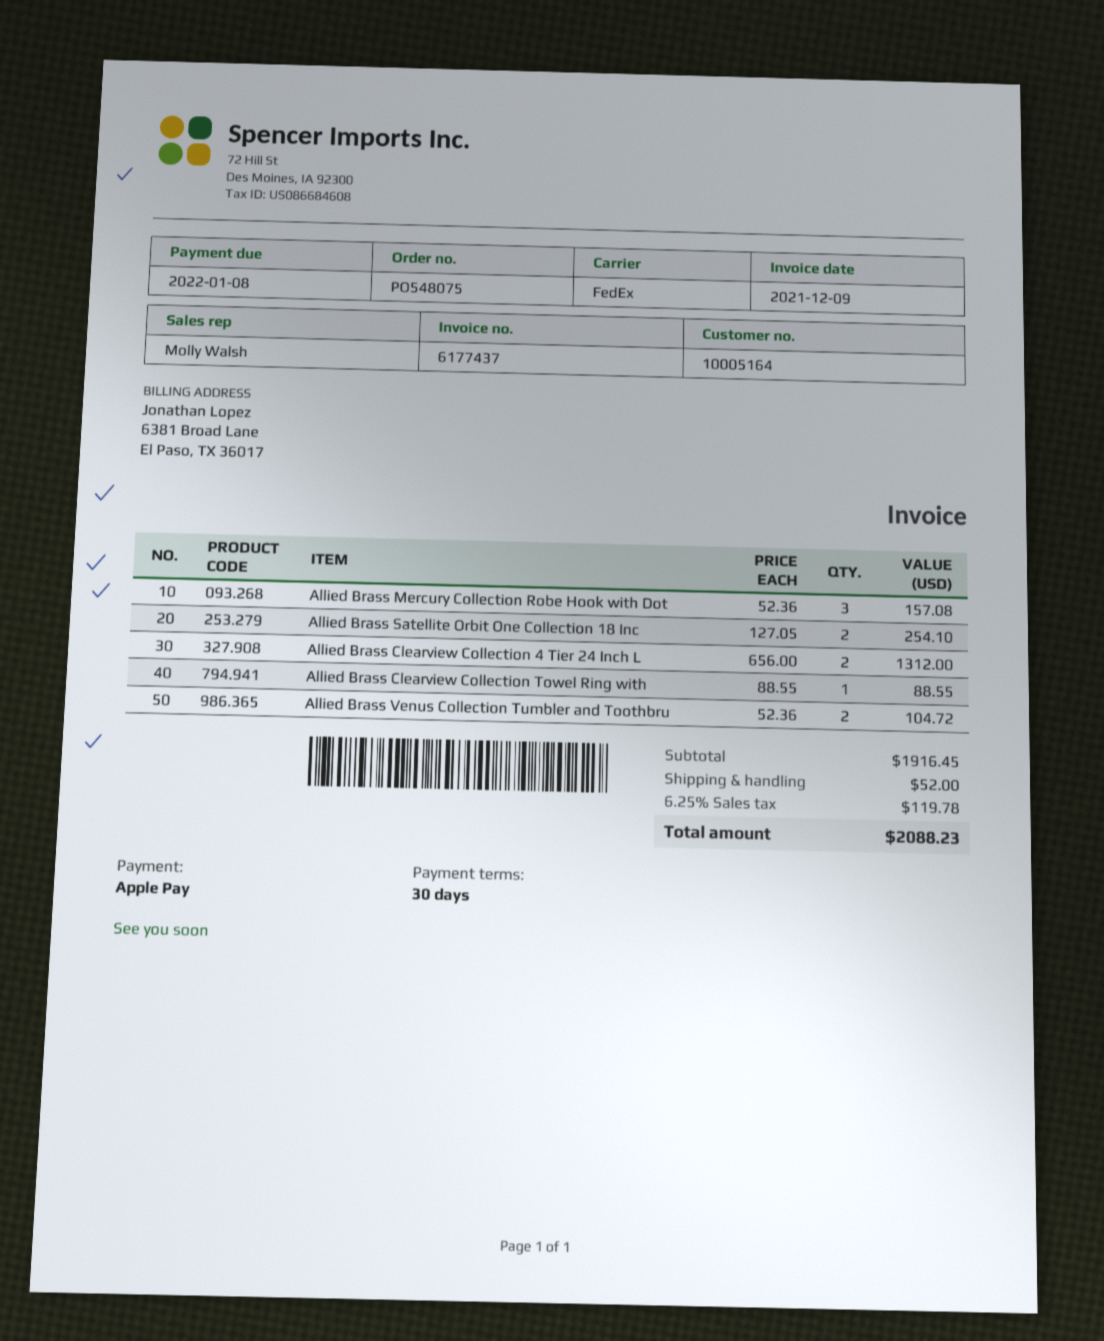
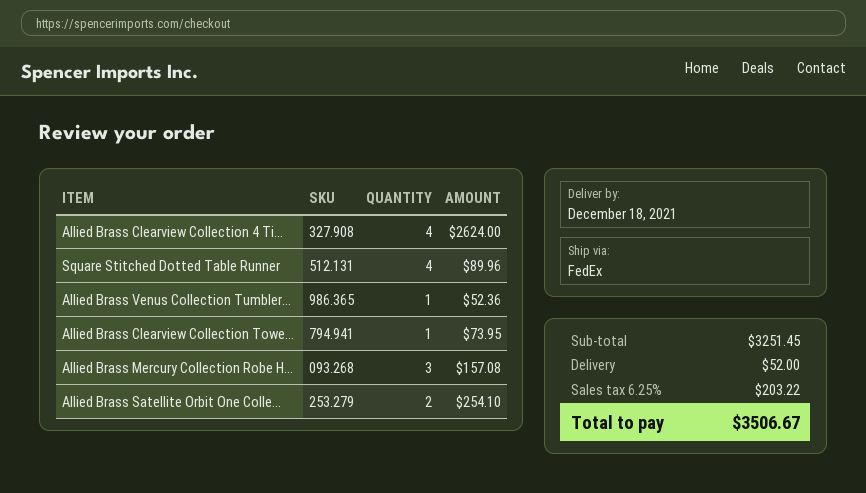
Allied Brass Clearview Collection 4 Tier 24 Inch L: 2 for 1312.00 -> 4 for 2624.00
Allied Brass Clearview Collection Towel Ring with: 1 for 88.55 -> 1 for 73.95
Allied Brass Venus Collection Tumbler and Toothbru: 2 for 104.72 -> 1 for 52.36
Square Stitched Dotted Table Runner: none -> 4 for 89.96
subtotal: 1916.45 -> 3251.45
tax: 6.25% = 119.78 -> 6.25% = 203.22
total: 2088.23 -> 3506.67

